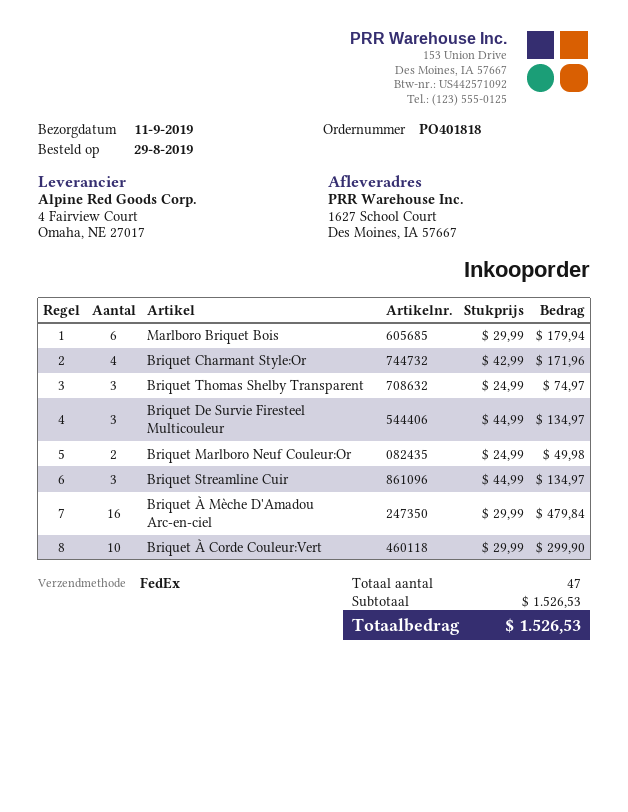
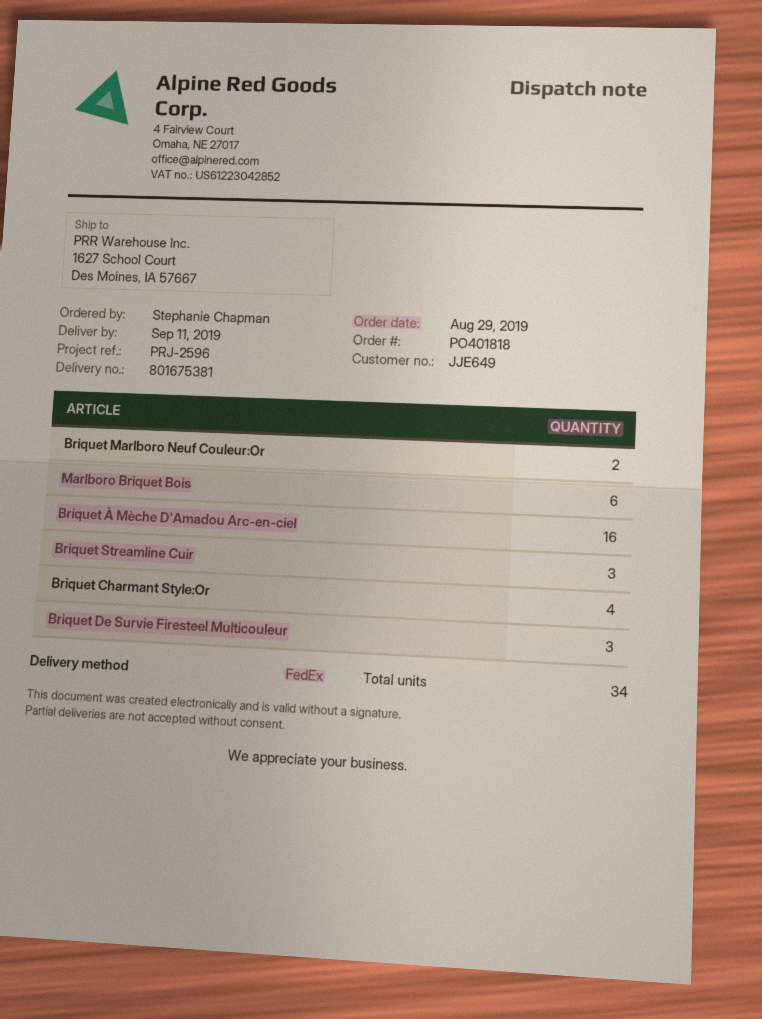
Briquet Thomas Shelby Transparent: 3 -> none
Briquet À Corde Couleur:Vert: 10 -> none
total quantity: 47 -> 34

